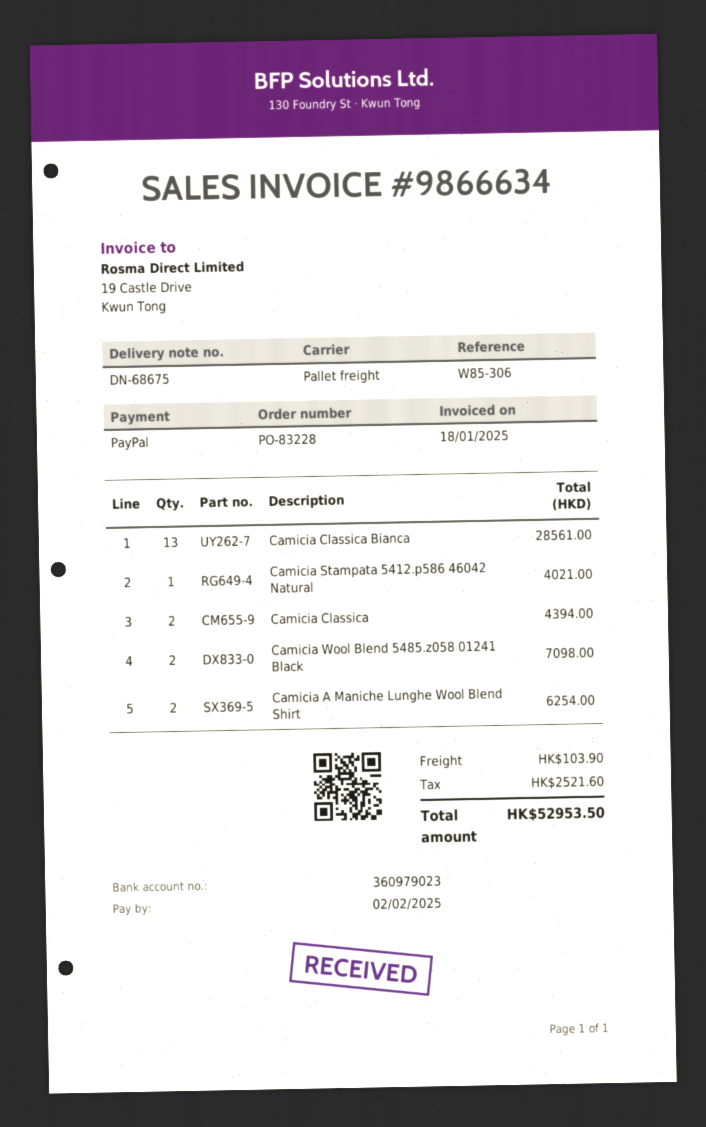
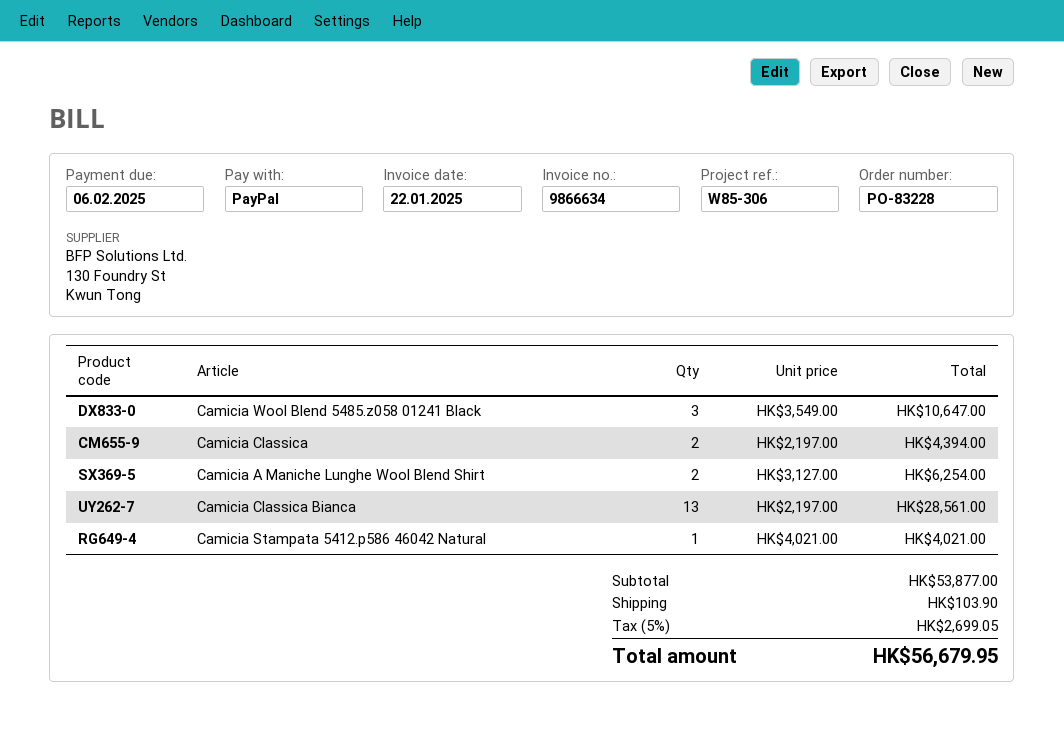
invoice date: 2025-01-18 -> 2025-01-22
due date: 2025-02-02 -> 2025-02-06
Camicia Wool Blend 5485.z058 01241 Black: 2 for 7098.00 -> 3 for 10647.00
tax: 2521.60 -> 2699.05
total: 52953.50 -> 56679.95

